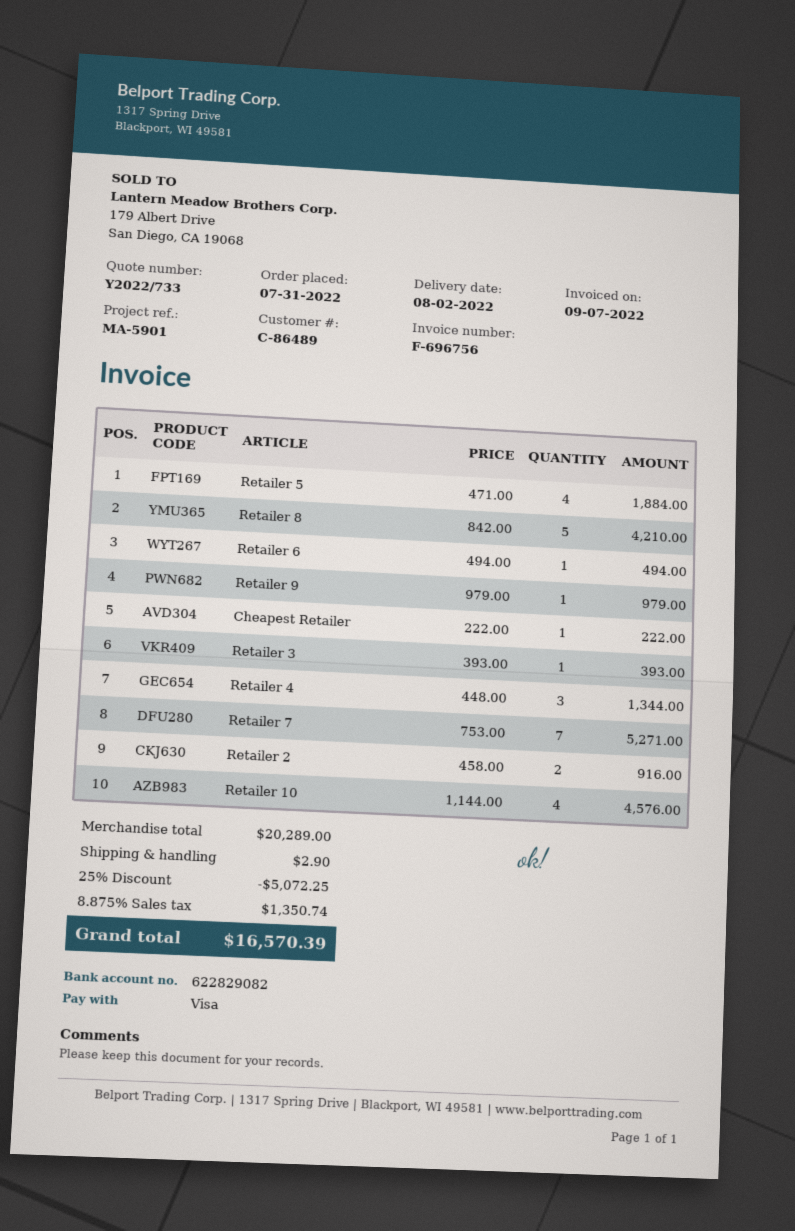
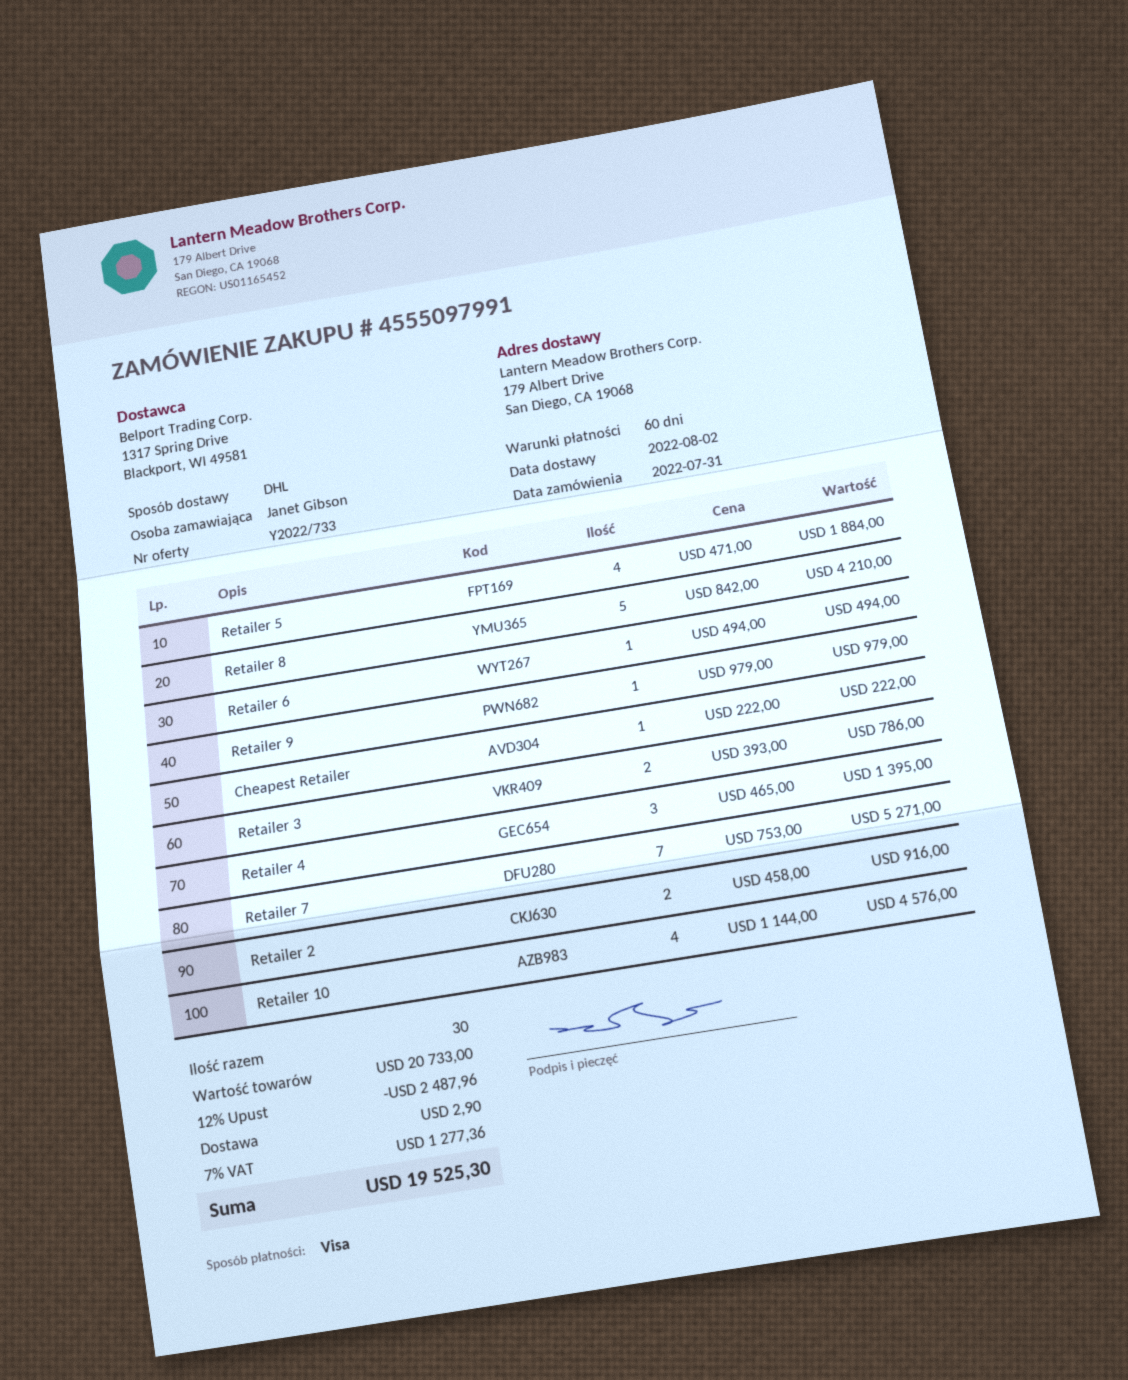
Retailer 3: 1 x 393.00 = 393.00 -> 2 x 393.00 = 786.00
Retailer 4: 3 x 448.00 = 1344.00 -> 3 x 465.00 = 1395.00
subtotal: 20289.00 -> 20733.00
discount: 25% = 5072.25 -> 12% = 2487.96
tax: 8.875% = 1350.74 -> 7% = 1277.36
total: 16570.39 -> 19525.30

